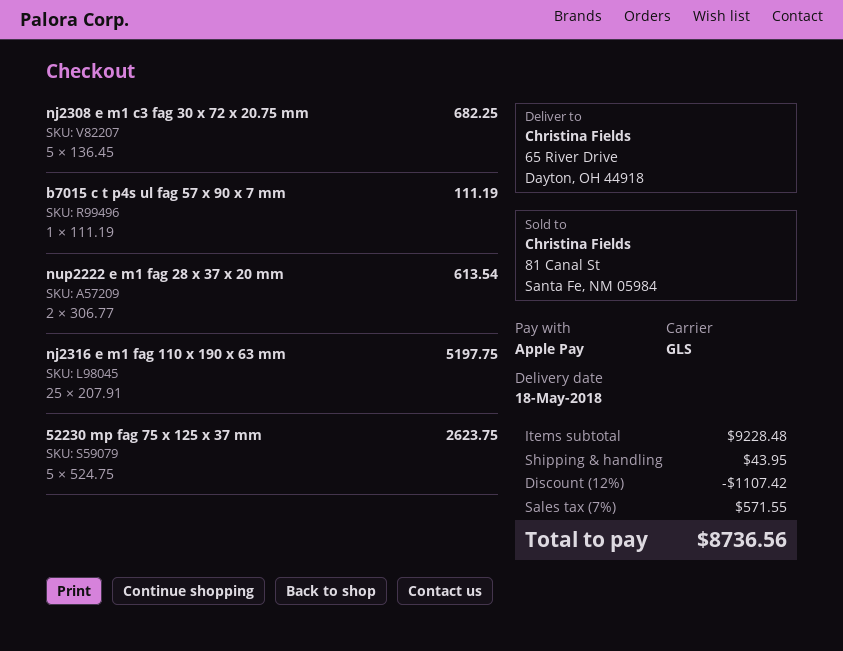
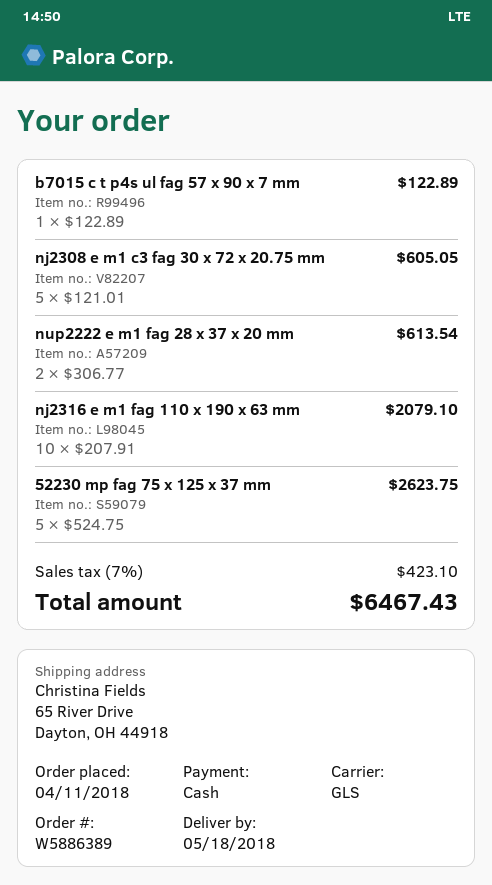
payment method: Apple Pay -> cash
nj2308 e m1 c3 fag 30 x 72 x 20.75 mm: 5 x 136.45 = 682.25 -> 5 x 121.01 = 605.05
b7015 c t p4s ul fag 57 x 90 x 7 mm: 1 x 111.19 = 111.19 -> 1 x 122.89 = 122.89
nj2316 e m1 fag 110 x 190 x 63 mm: 25 x 207.91 = 5197.75 -> 10 x 207.91 = 2079.10
discount: 12% = 1107.42 -> none
shipping: 43.95 -> none
tax: 7% = 571.55 -> 7% = 423.10
total: 8736.56 -> 6467.43

